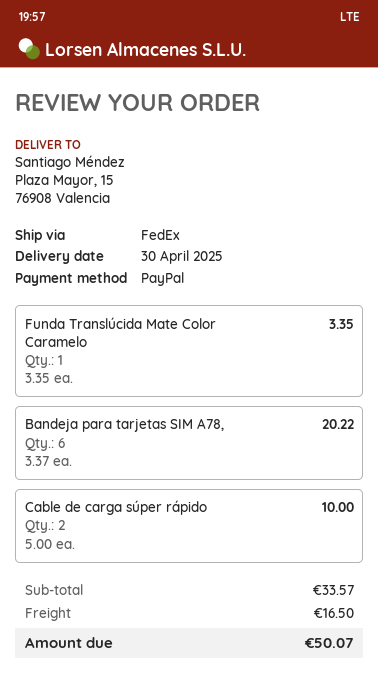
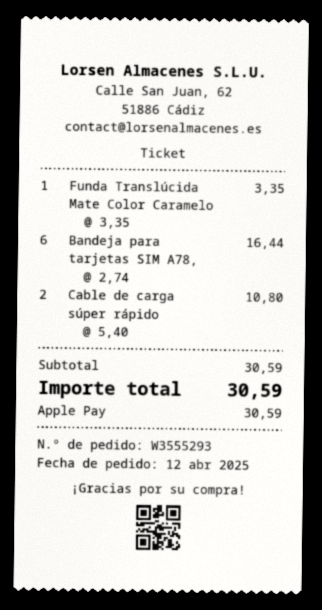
payment method: PayPal -> Apple Pay
Bandeja para tarjetas SIM A78,: 6 x 3.37 = 20.22 -> 6 x 2.74 = 16.44
Cable de carga súper rápido: 2 x 5.00 = 10.00 -> 2 x 5.40 = 10.80
subtotal: 33.57 -> 30.59
shipping: 16.50 -> none
total: 50.07 -> 30.59

